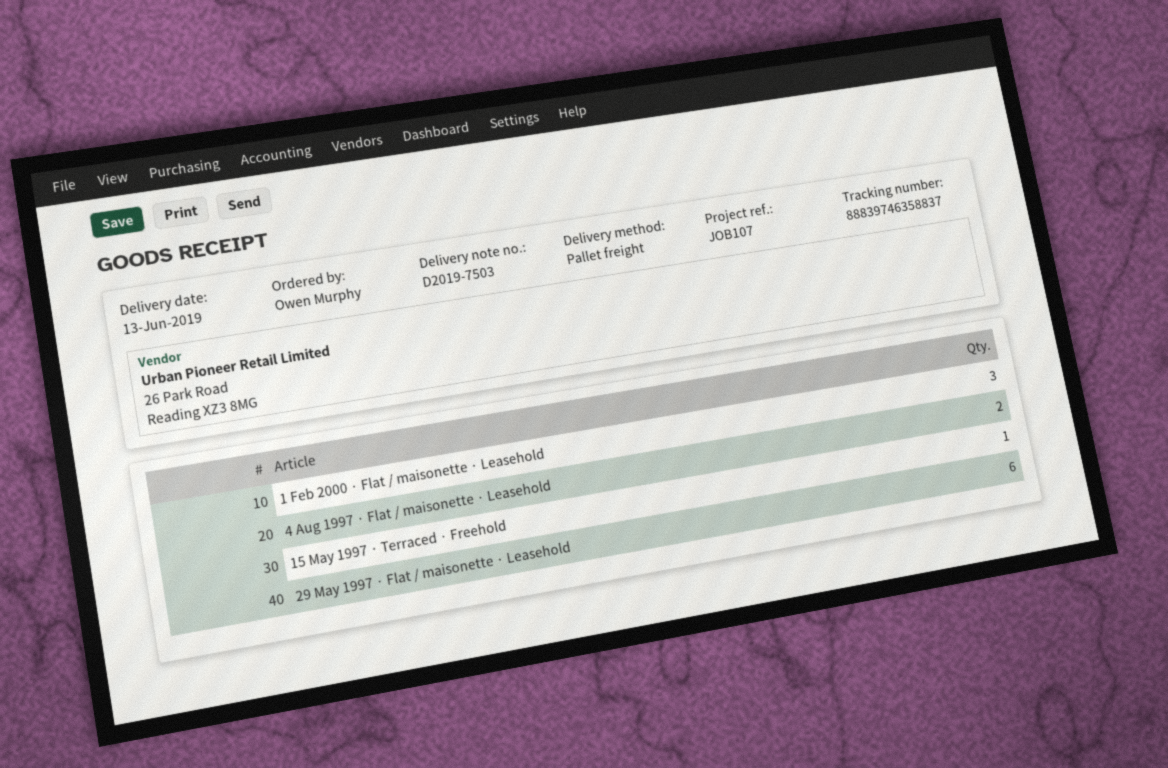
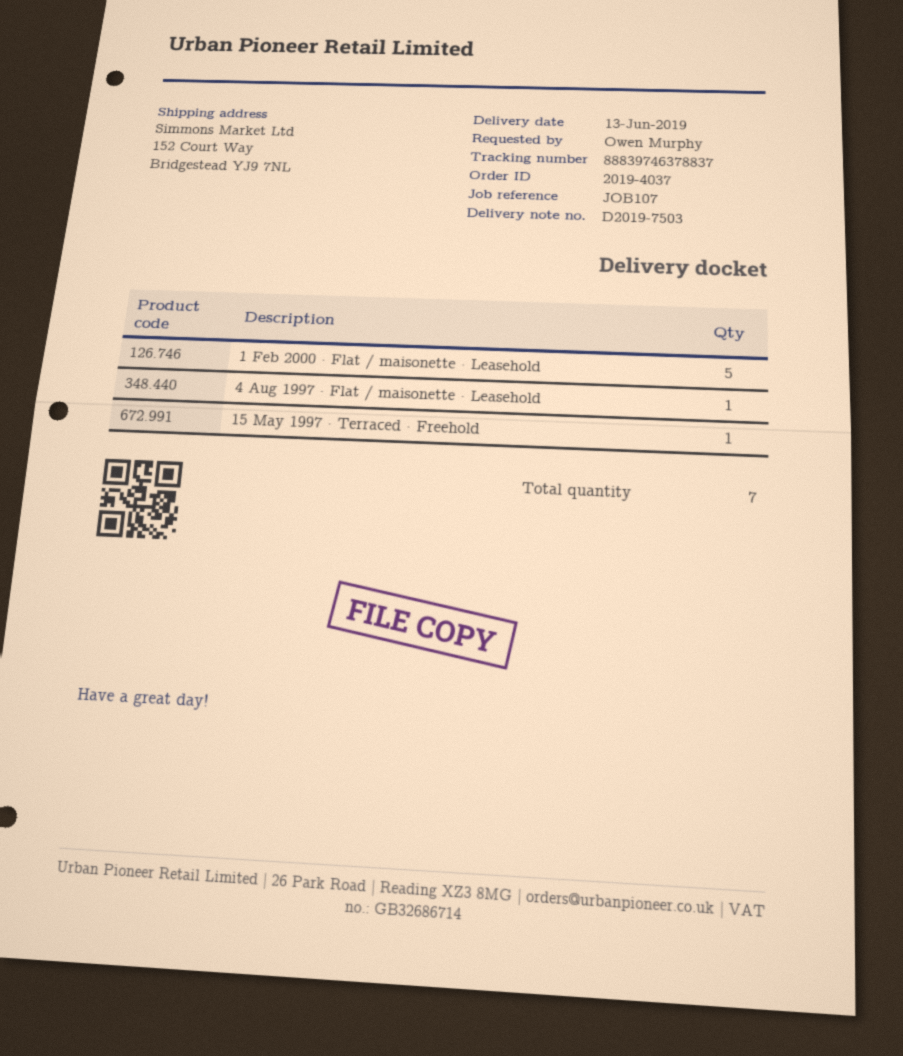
tracking number: 88839746358837 -> 88839746378837
1 Feb 2000 · Flat / maisonette · Leasehold: 3 -> 5
4 Aug 1997 · Flat / maisonette · Leasehold: 2 -> 1
29 May 1997 · Flat / maisonette · Leasehold: 6 -> none

